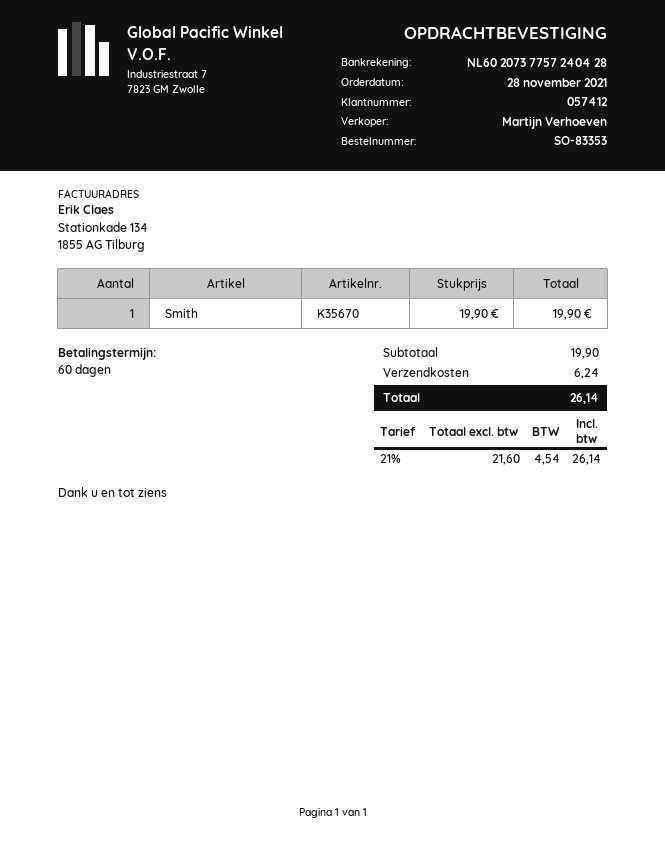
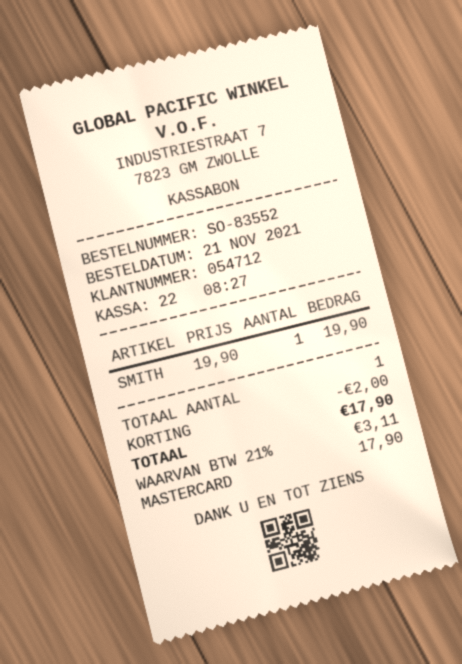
order number: SO-83353 -> SO-83552
order date: 2021-11-28 -> 2021-11-21
customer number: 057412 -> 054712
discount: none -> 2.00
shipping: 6.24 -> none
tax: 21% = 4.54 -> 21% = 3.11
total: 26.14 -> 17.90

